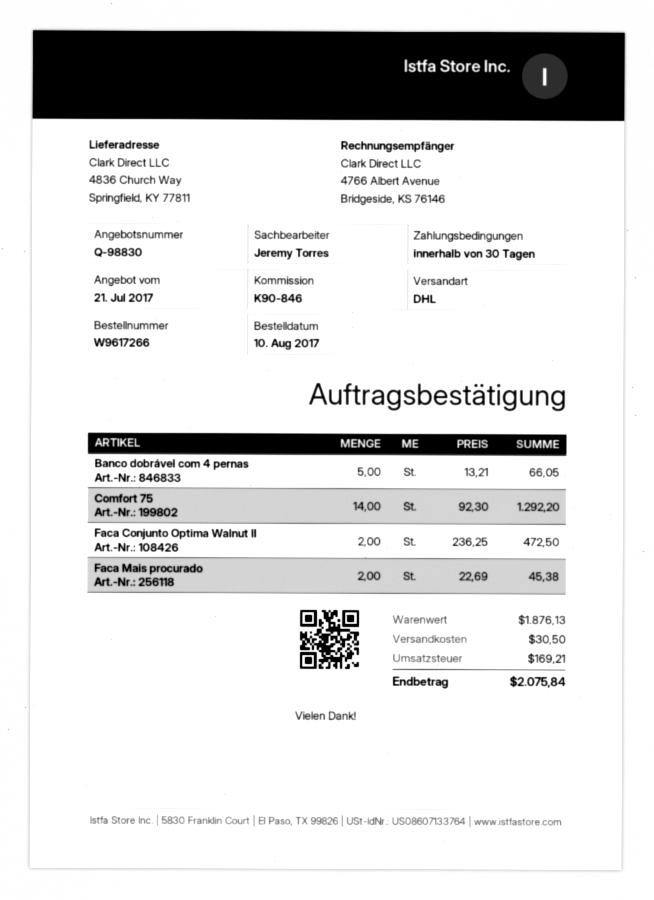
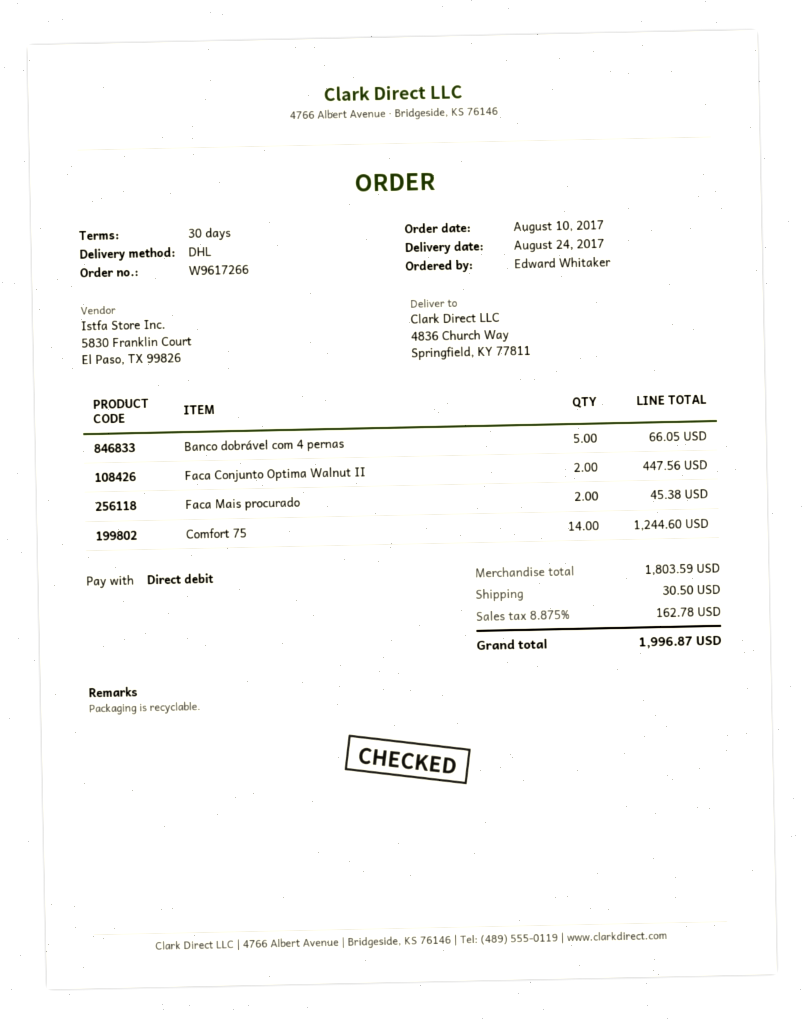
Comfort 75: 14 for 1292.20 -> 14 for 1244.60
Faca Conjunto Optima Walnut II: 2 for 472.50 -> 2 for 447.56
subtotal: 1876.13 -> 1803.59
tax: 169.21 -> 162.78
total: 2075.84 -> 1996.87

